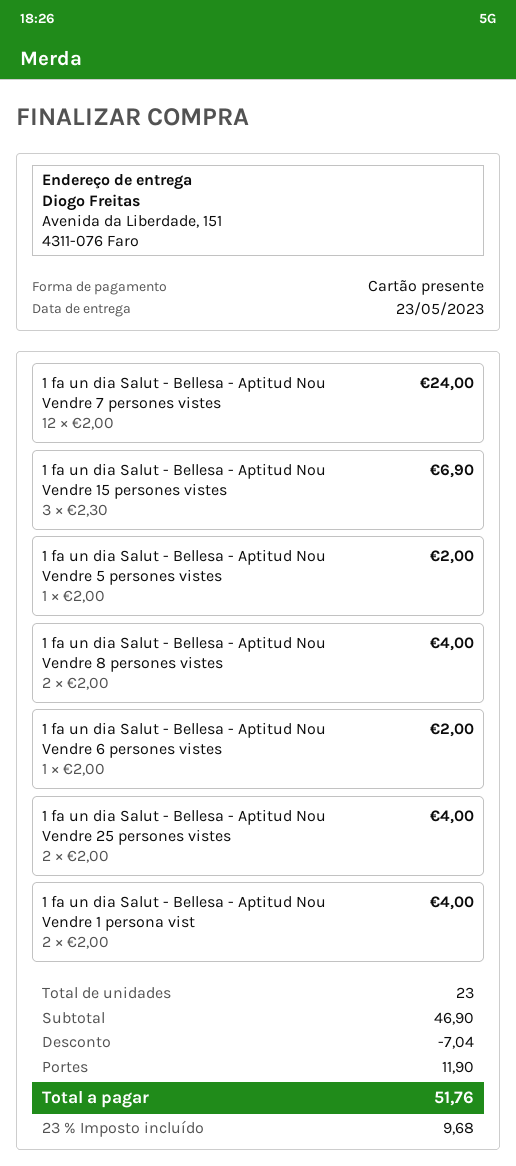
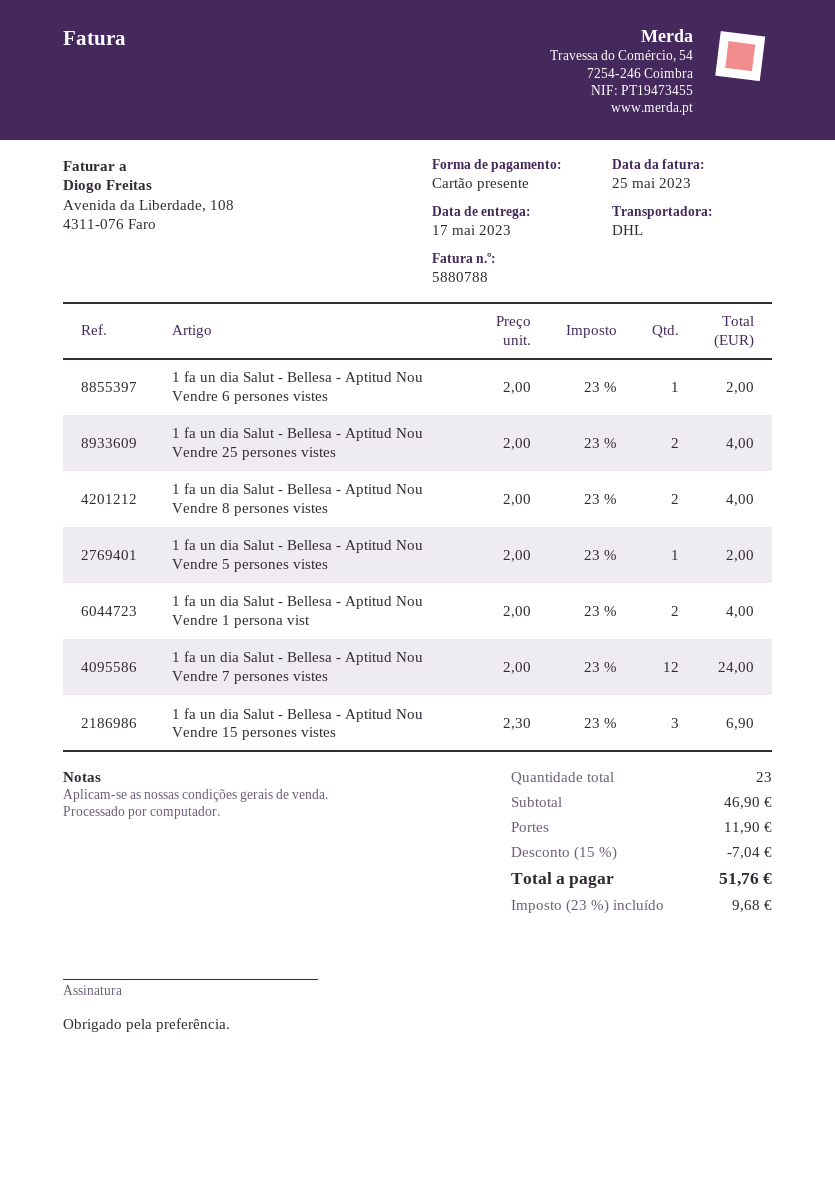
delivery date: 2023-05-23 -> 2023-05-17

